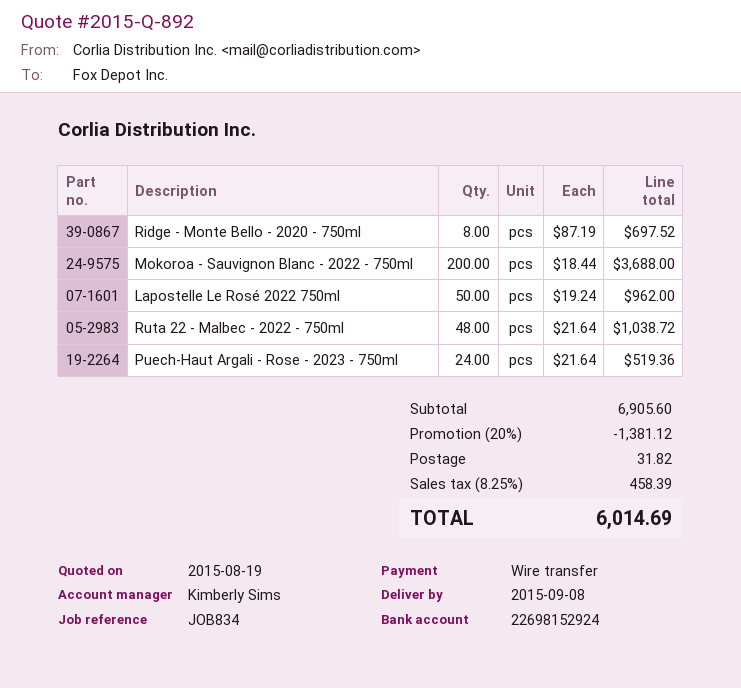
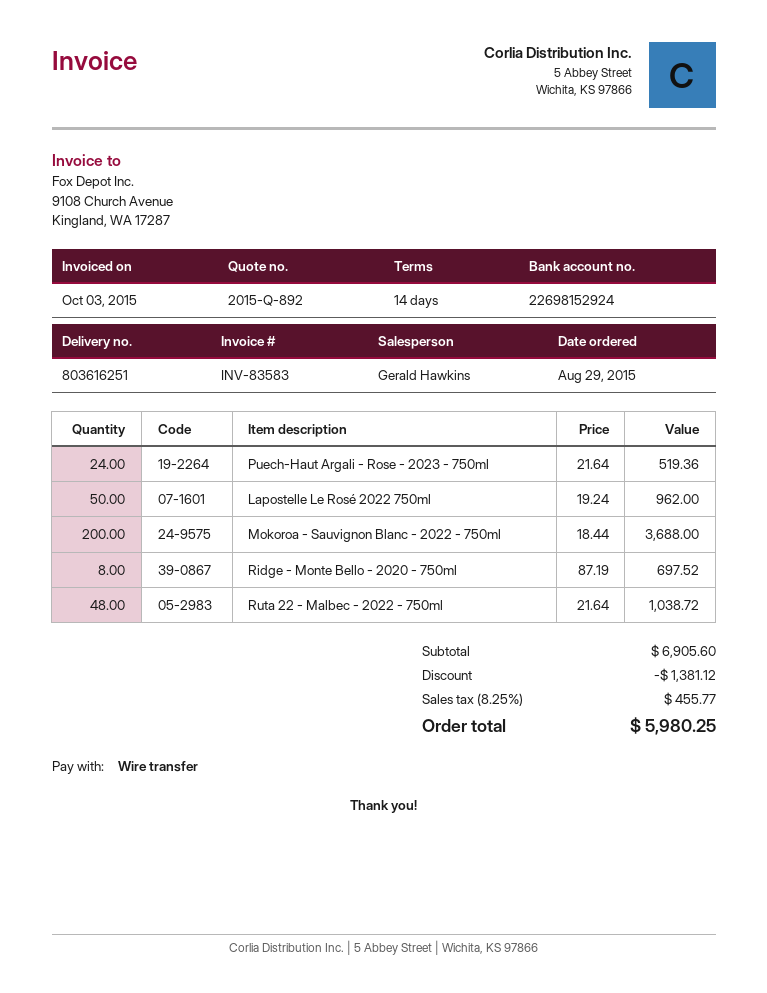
sales rep: Kimberly Sims -> Gerald Hawkins
shipping: 31.82 -> none
tax: 8.25% = 458.39 -> 8.25% = 455.77
total: 6014.69 -> 5980.25

